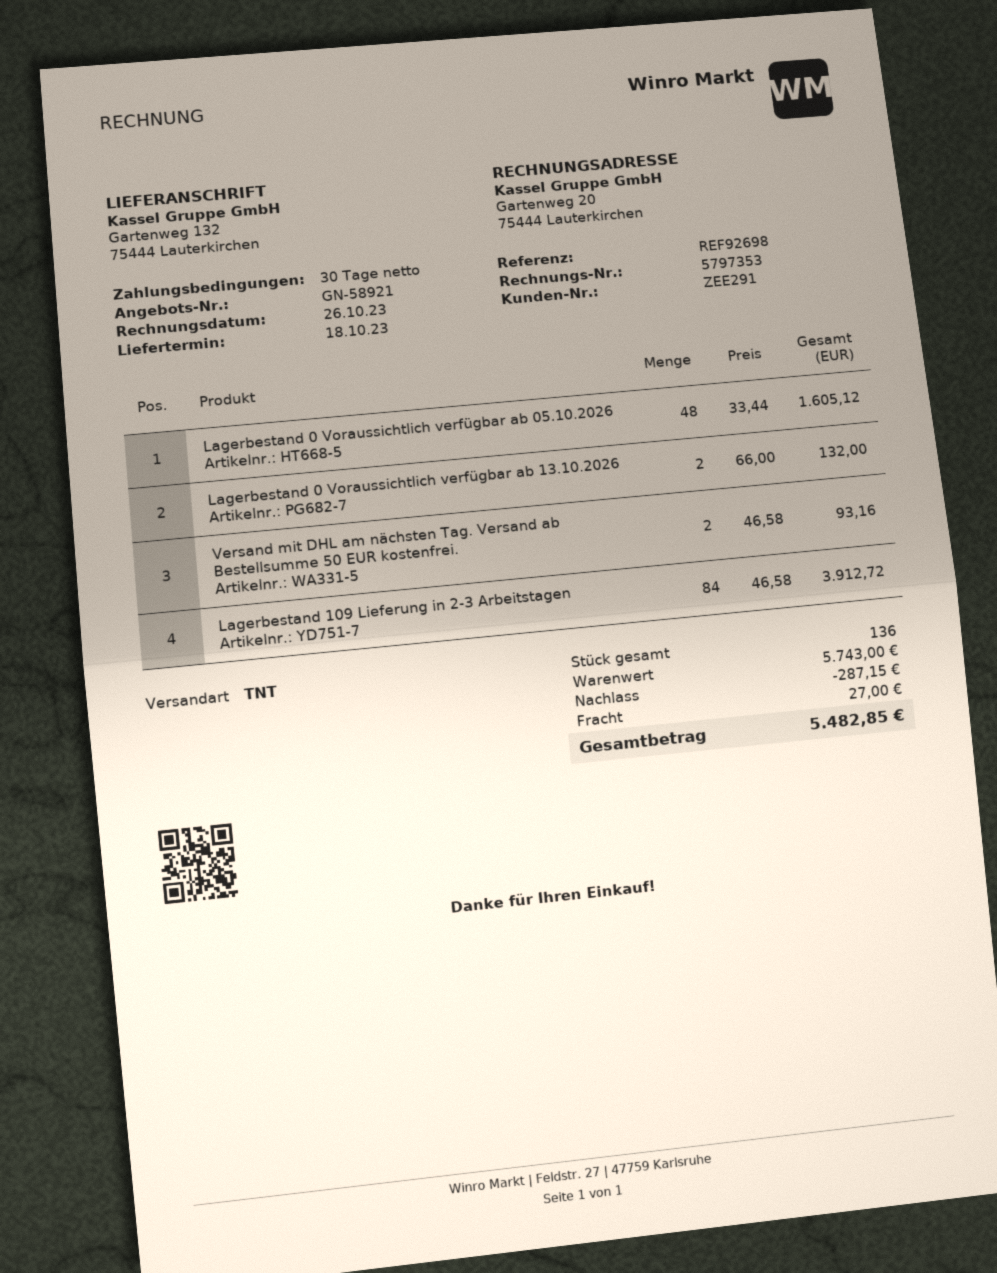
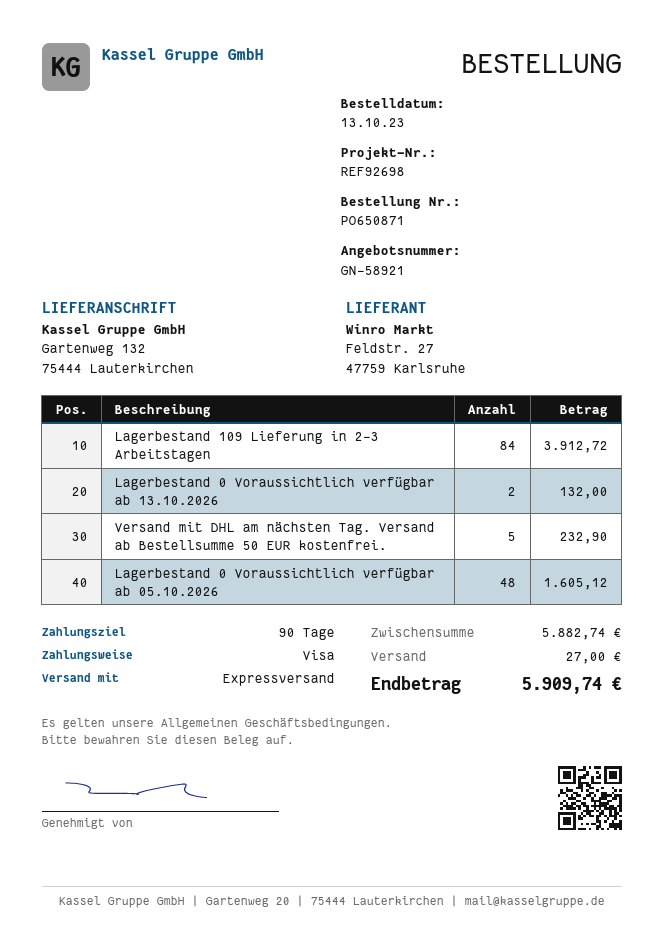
payment terms: 30 days -> 90 days
shipping method: TNT -> express
Versand mit DHL am nächsten Tag. Versand ab Bestellsumme 50 EUR kostenfrei.: 2 for 93.16 -> 5 for 232.90
subtotal: 5743.00 -> 5882.74
discount: 287.15 -> none
total: 5482.85 -> 5909.74

